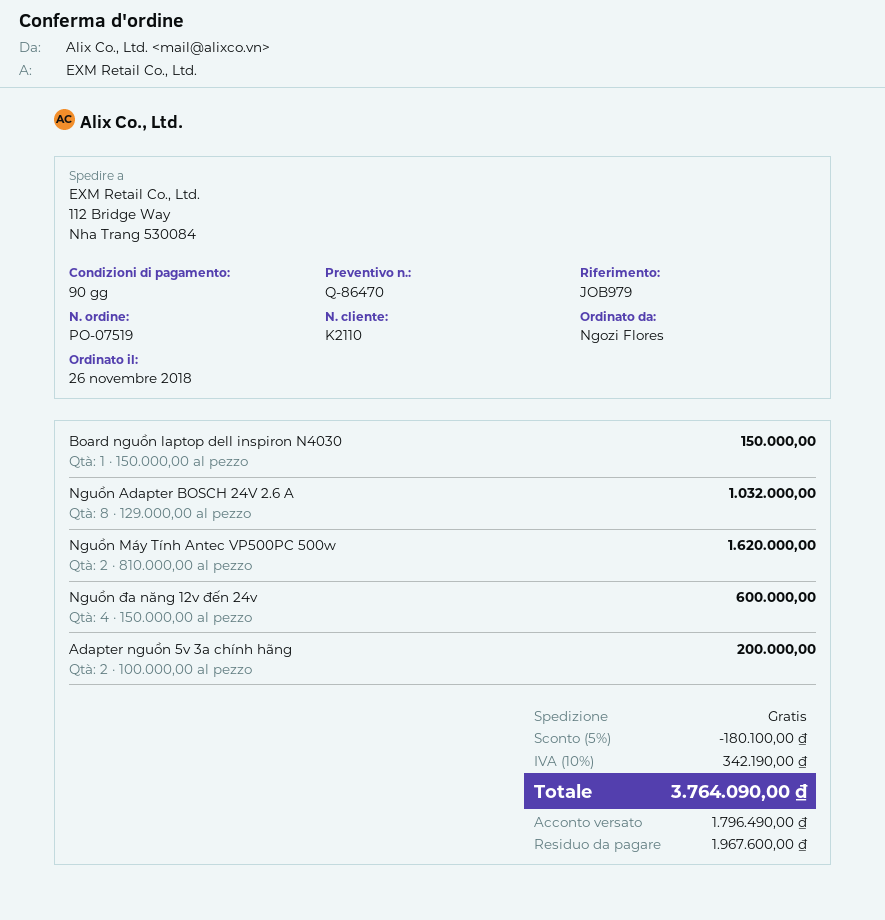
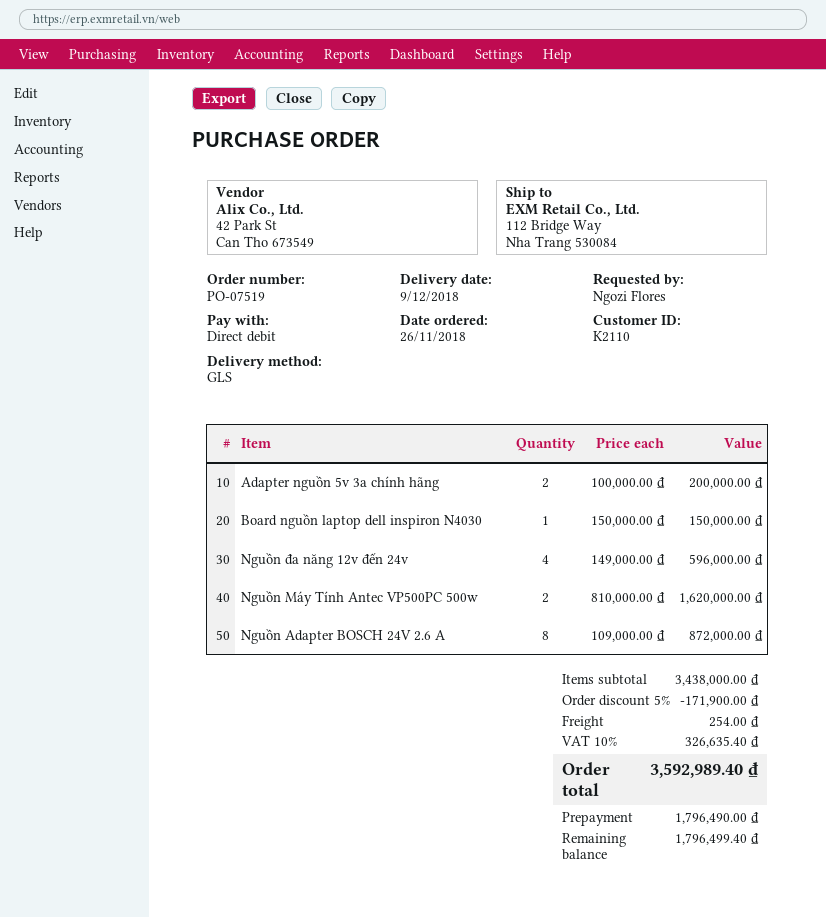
Nguồn Adapter BOSCH 24V 2.6 A: 8 x 129000.00 = 1032000.00 -> 8 x 109000.00 = 872000.00
Nguồn đa năng 12v đến 24v: 4 x 150000.00 = 600000.00 -> 4 x 149000.00 = 596000.00
discount: 5% = 180100.00 -> 5% = 171900.00
shipping: 0.00 -> 254.00
tax: 10% = 342190.00 -> 10% = 326635.40
total: 3764090.00 -> 3592989.40
balance: 1967600.00 -> 1796499.40

